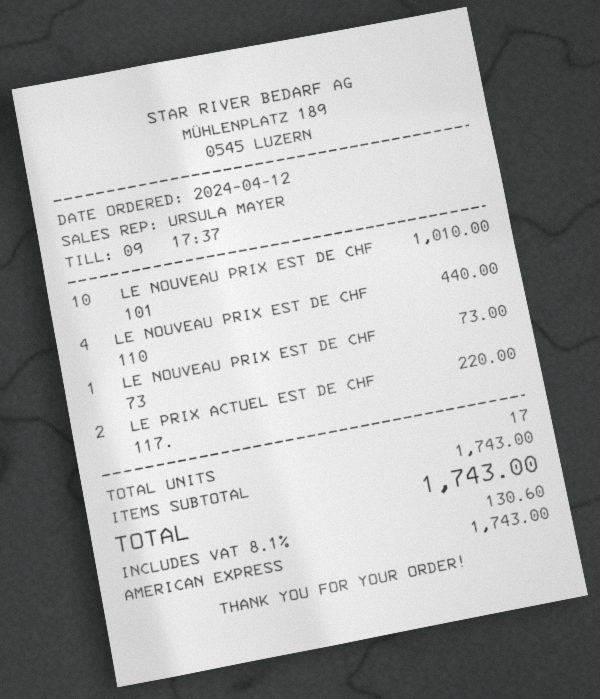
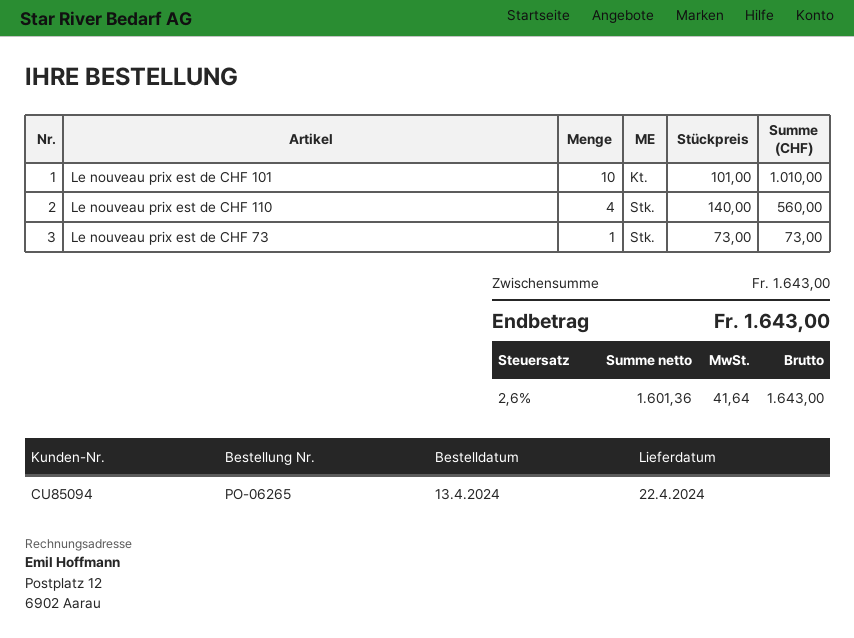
order date: 2024-04-12 -> 2024-04-13
LE NOUVEAU PRIX EST DE CHF 110: 4 for 440.00 -> 4 for 560.00
LE PRIX ACTUEL EST DE CHF 117.: 2 for 220.00 -> none
subtotal: 1743.00 -> 1643.00
tax: 8.1% = 130.60 -> 2.6% = 41.64
total: 1743.00 -> 1643.00

